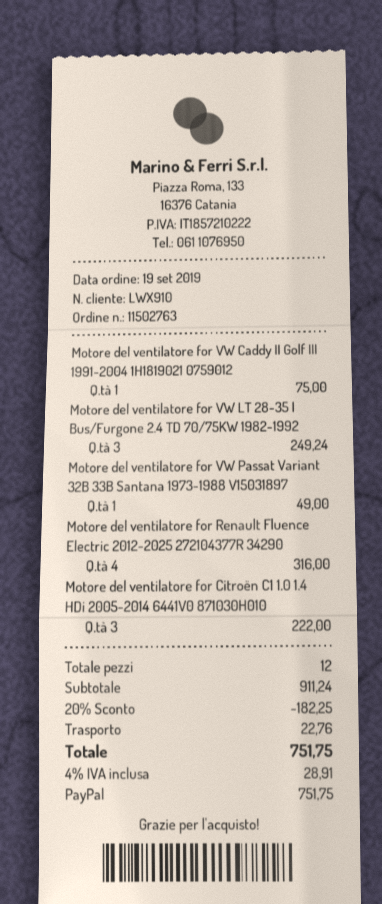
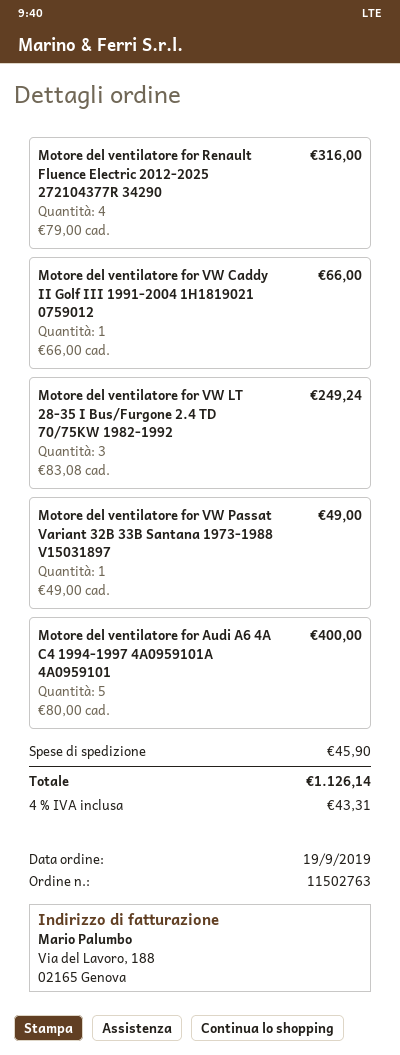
Motore del ventilatore for VW Caddy II Golf III 1991-2004 1H1819021 0759012: 1 for 75.00 -> 1 for 66.00
Motore del ventilatore for Citroën C1 1.0 1.4 HDi 2005-2014 6441V0 871030H010: 3 for 222.00 -> none
Motore del ventilatore for Audi A6 4A C4 1994-1997 4A0959101A 4A0959101: none -> 5 for 400.00
discount: 20% = 182.25 -> none
shipping: 22.76 -> 45.90
tax: 4% = 28.91 -> 4% = 43.31
total: 751.75 -> 1126.14

